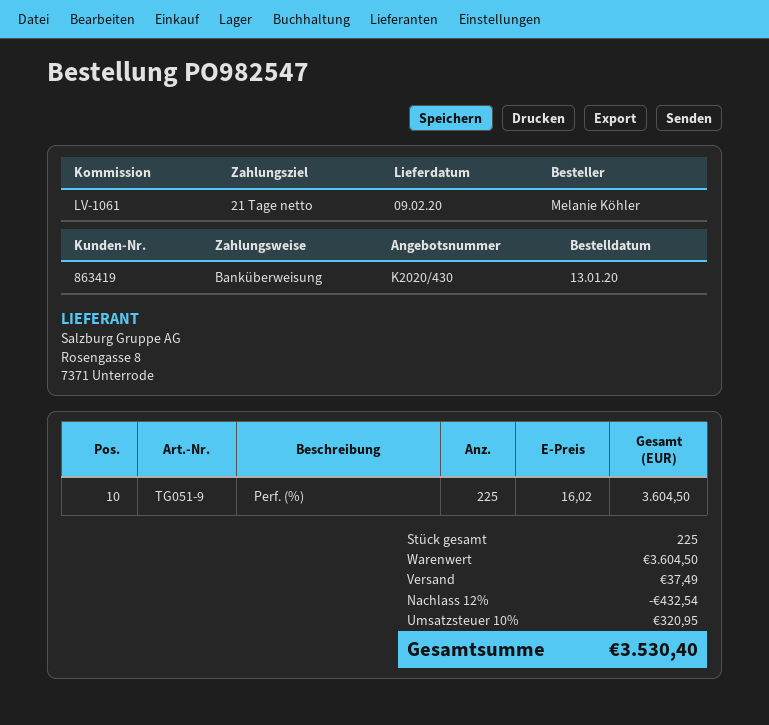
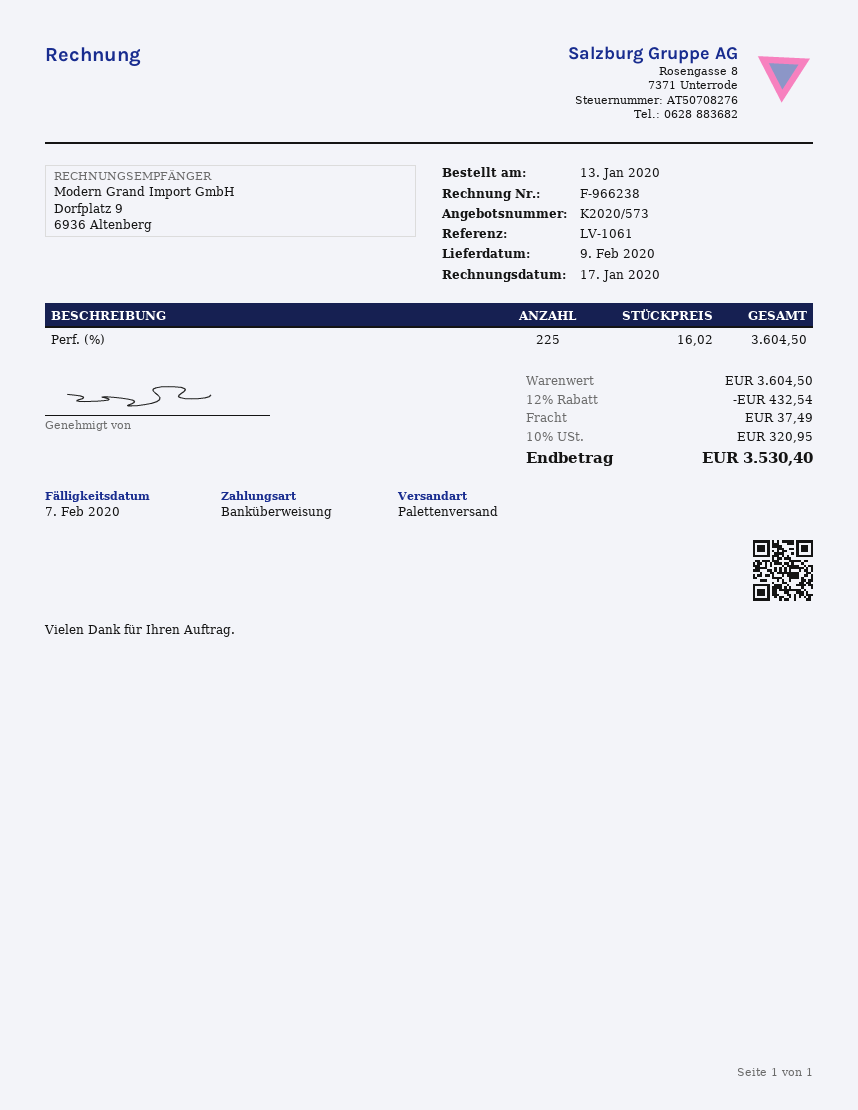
quote number: K2020/430 -> K2020/573

